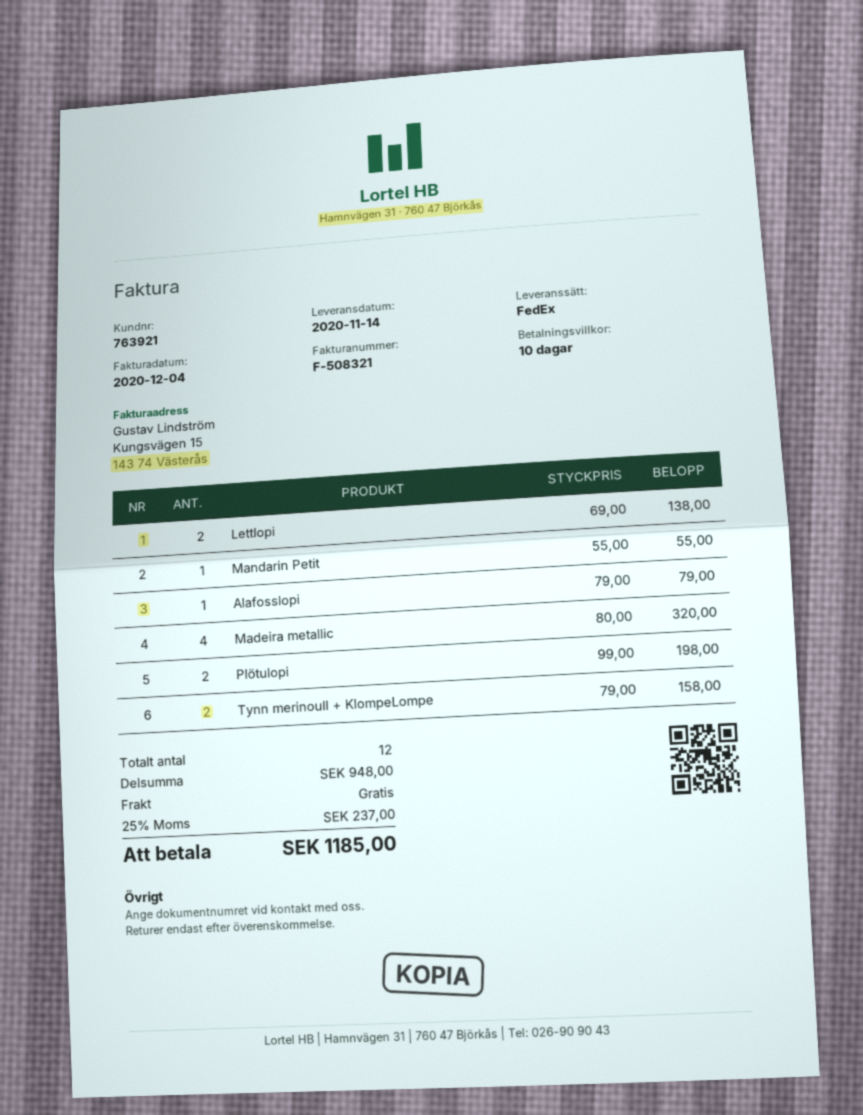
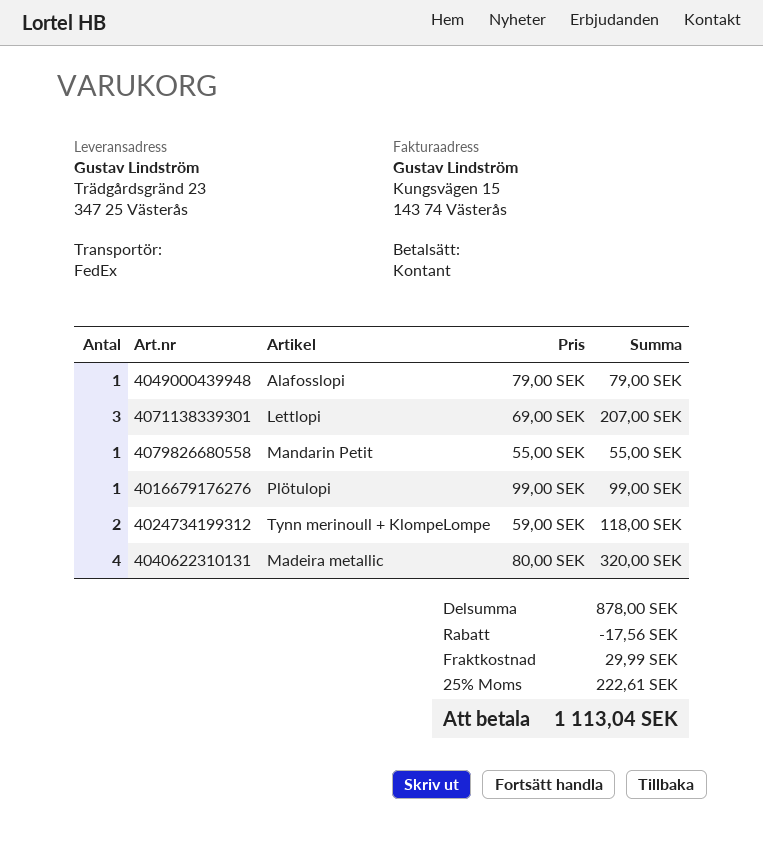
Lettlopi: 2 x 69.00 = 138.00 -> 3 x 69.00 = 207.00
Plötulopi: 2 x 99.00 = 198.00 -> 1 x 99.00 = 99.00
Tynn merinoull + KlompeLompe: 2 x 79.00 = 158.00 -> 2 x 59.00 = 118.00
subtotal: 948.00 -> 878.00
discount: none -> 17.56
shipping: 0.00 -> 29.99
tax: 25% = 237.00 -> 25% = 222.61
total: 1185.00 -> 1113.04

